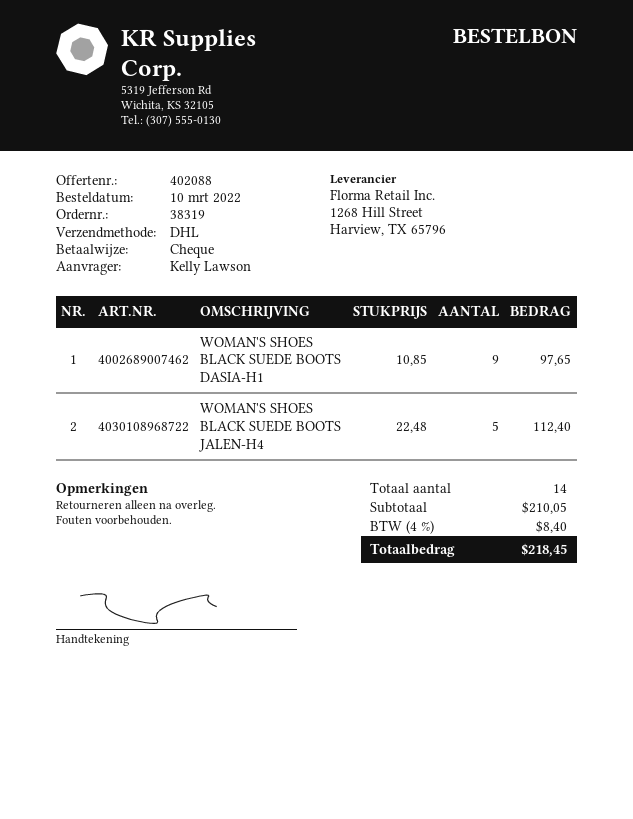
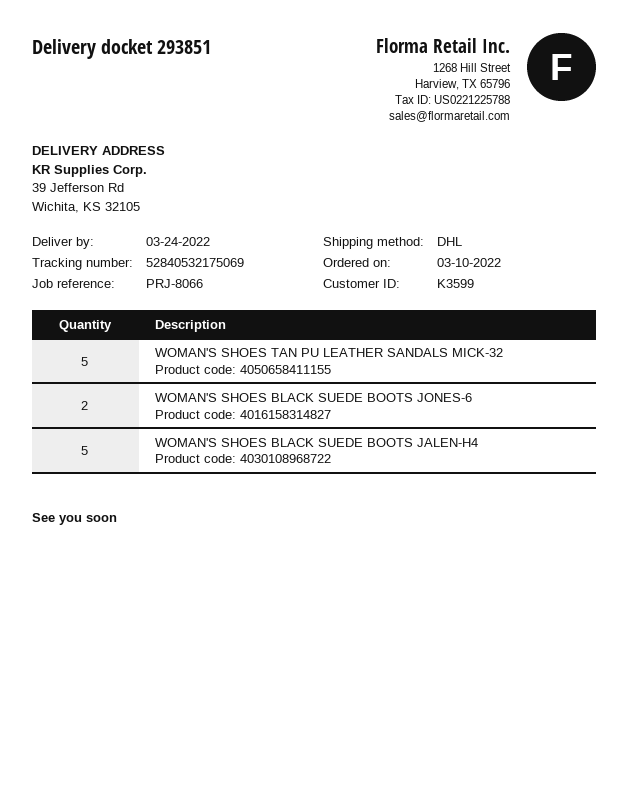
WOMAN'S SHOES BLACK SUEDE BOOTS DASIA-H1: 9 -> none
WOMAN'S SHOES TAN PU LEATHER SANDALS MICK-32: none -> 5
WOMAN'S SHOES BLACK SUEDE BOOTS JONES-6: none -> 2

